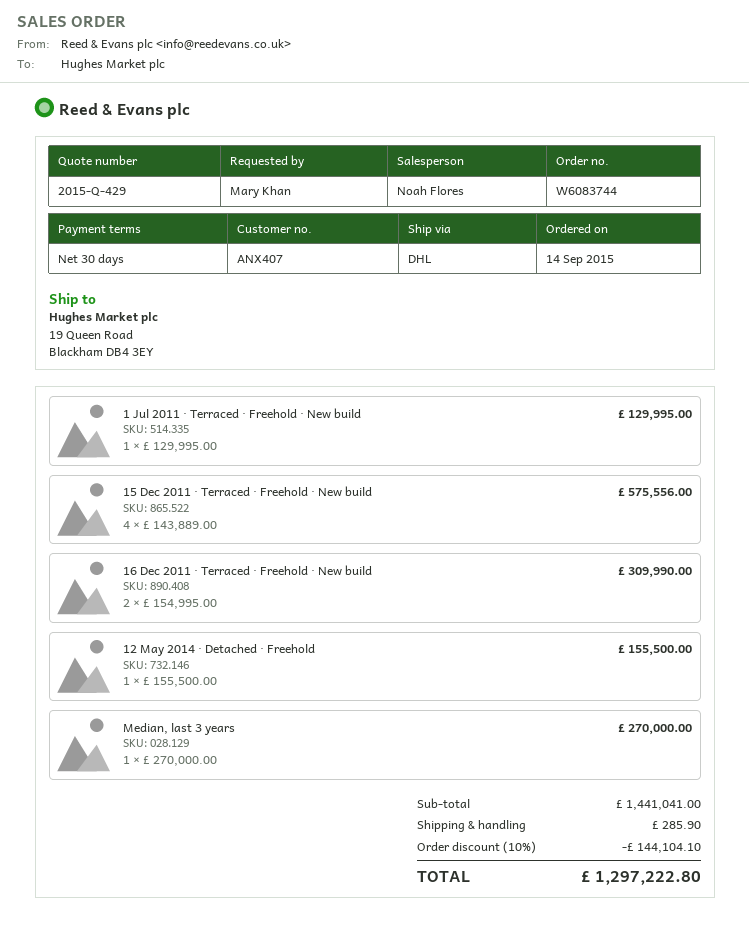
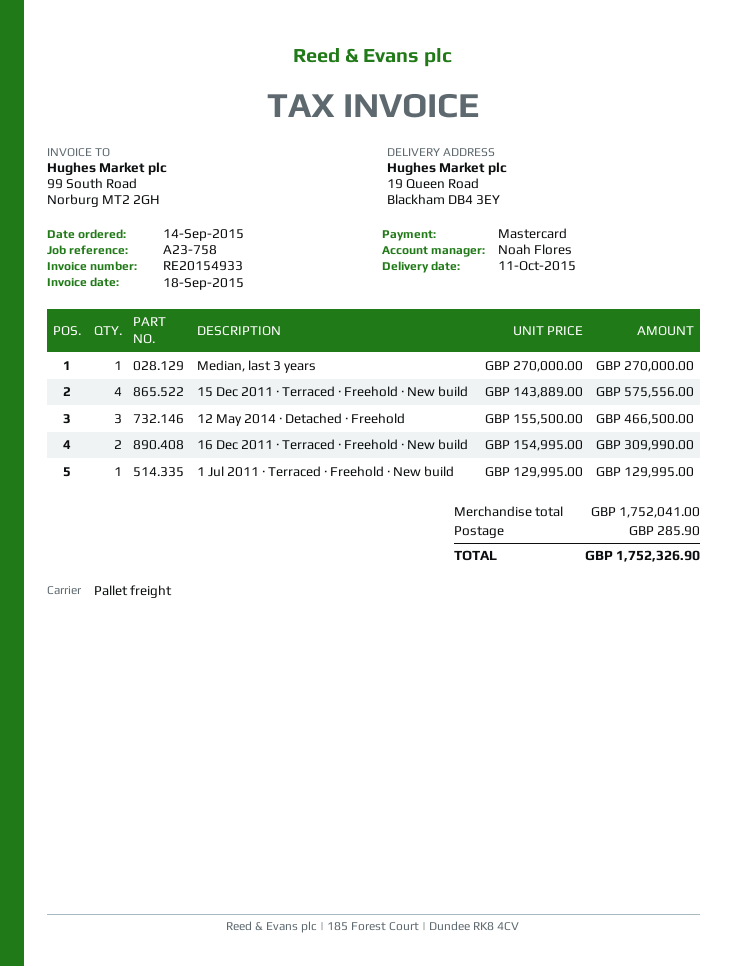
shipping method: DHL -> pallet freight
12 May 2014 · Detached · Freehold: 1 x 155500.00 = 155500.00 -> 3 x 155500.00 = 466500.00
subtotal: 1441041.00 -> 1752041.00
discount: 10% = 144104.10 -> none
total: 1297222.80 -> 1752326.90

